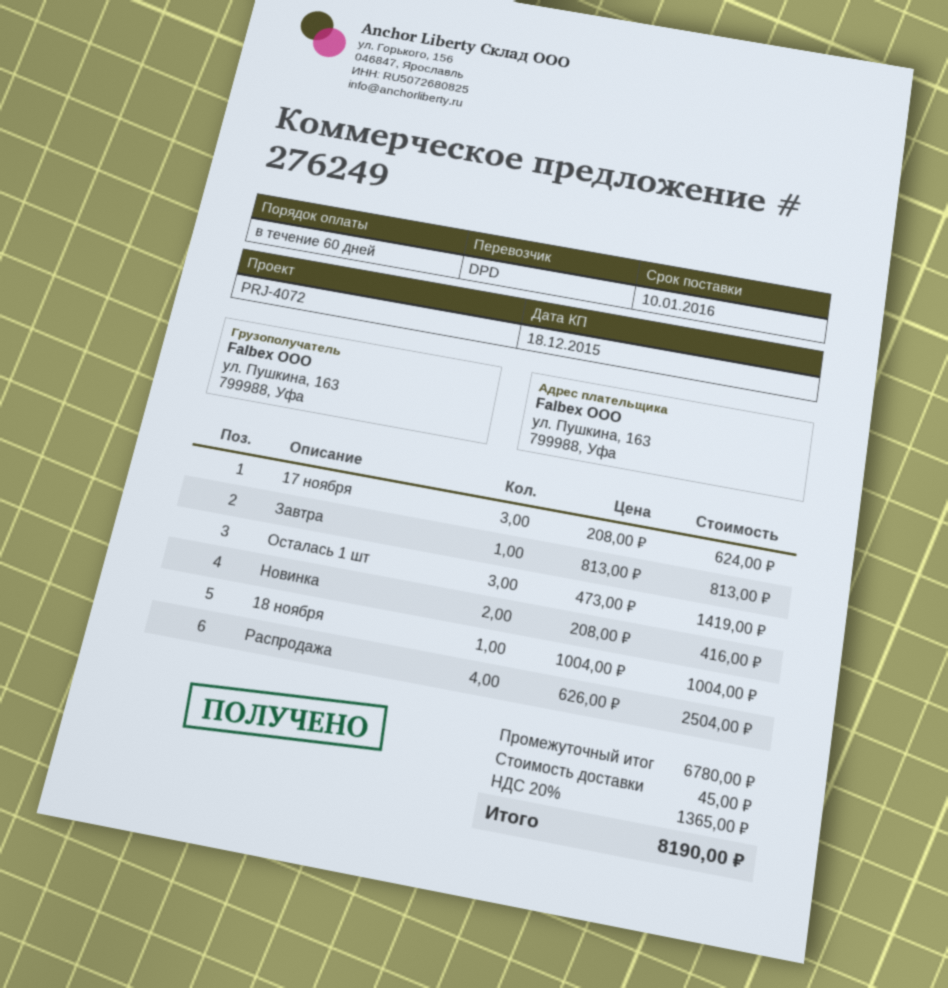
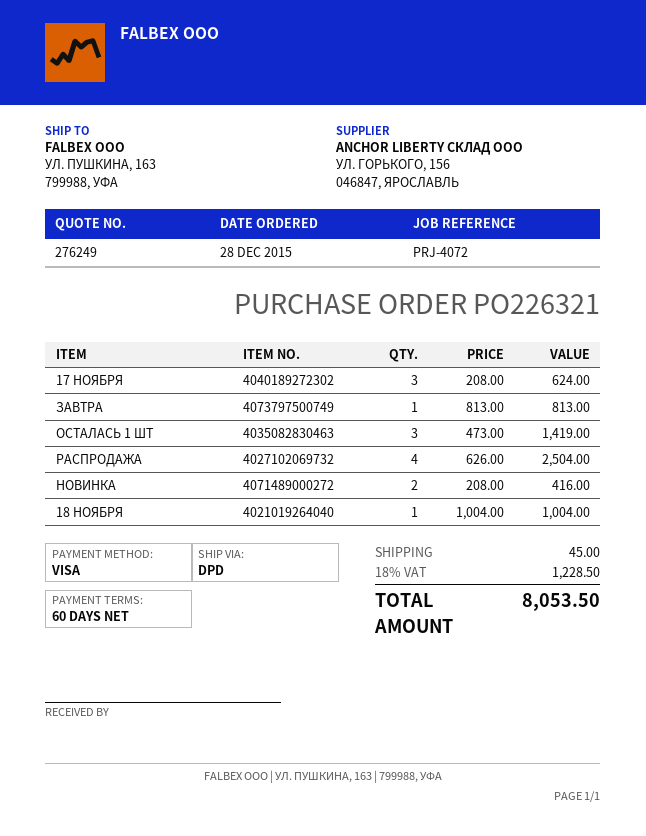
tax: 20% = 1365.00 -> 18% = 1228.50
total: 8190.00 -> 8053.50

